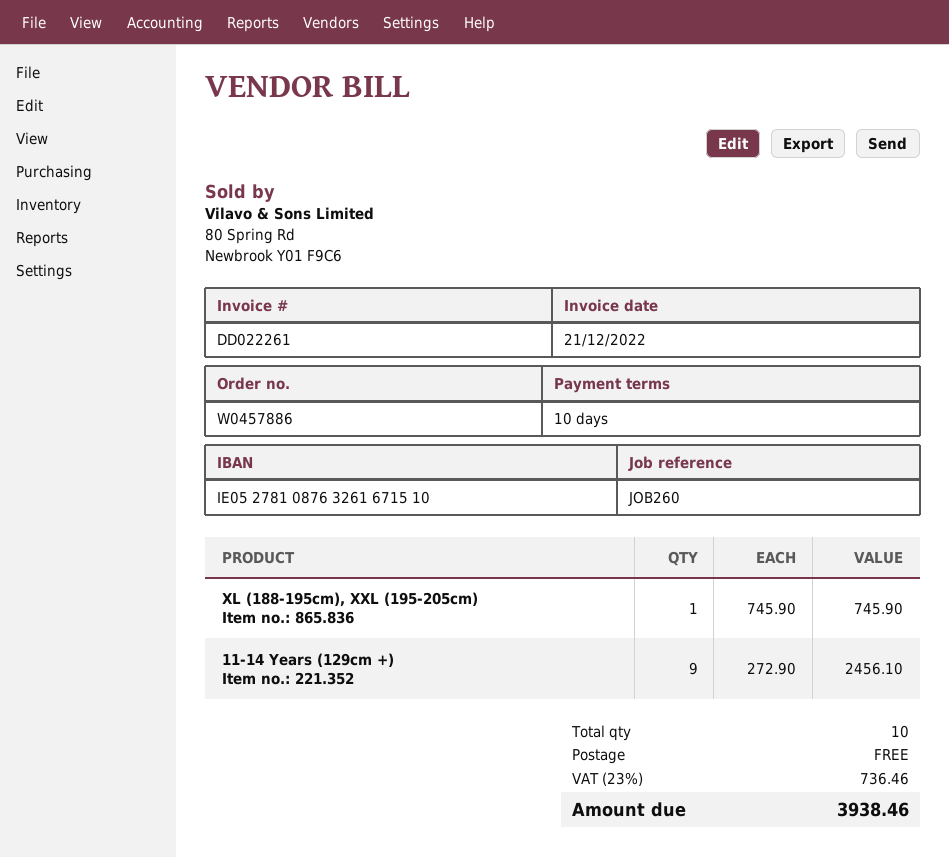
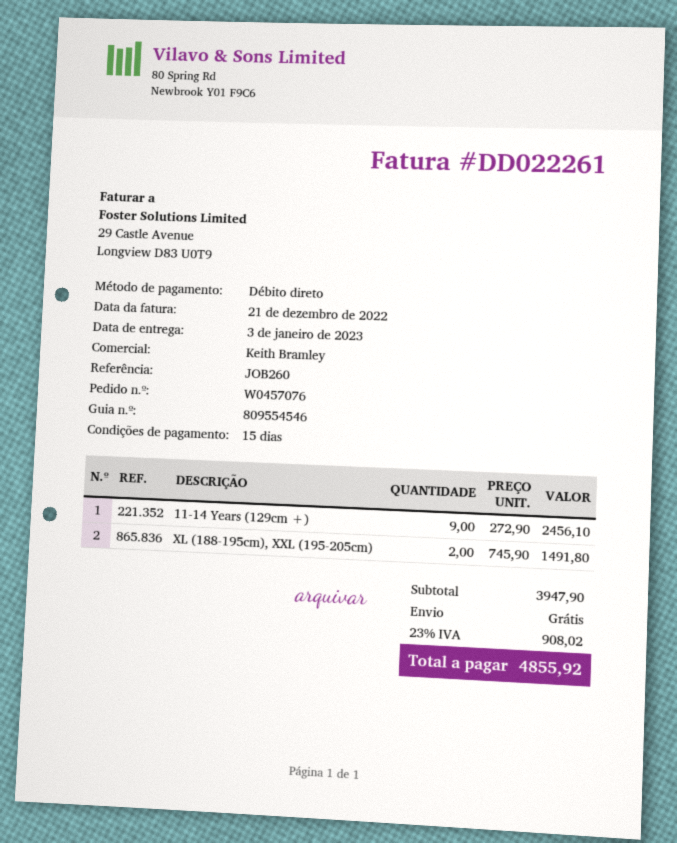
order number: W0457886 -> W0457076
payment terms: 10 days -> 15 days
XL (188-195cm), XXL (195-205cm): 1 x 745.90 = 745.90 -> 2 x 745.90 = 1491.80
tax: 23% = 736.46 -> 23% = 908.02
total: 3938.46 -> 4855.92

